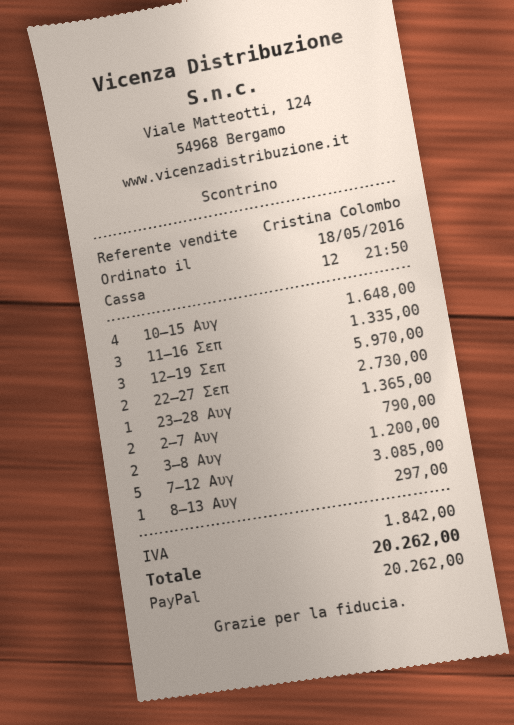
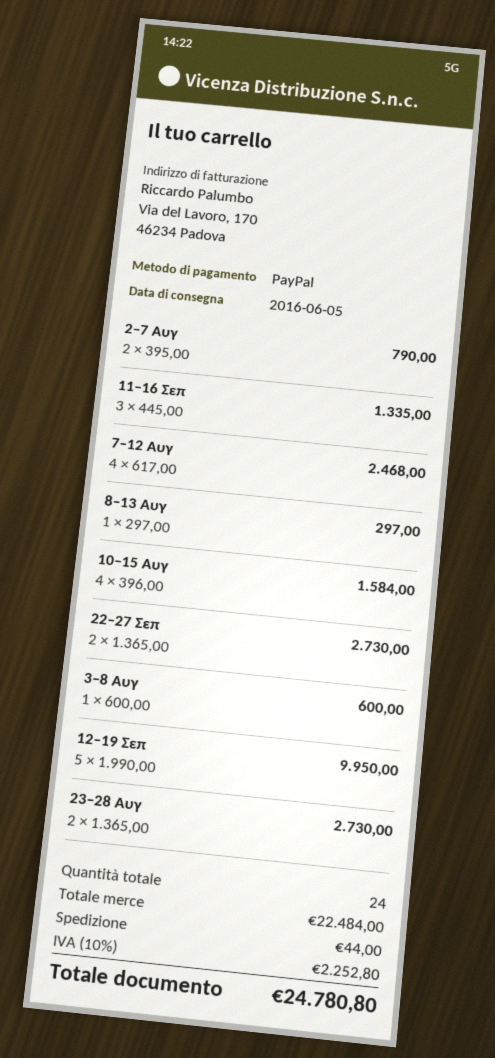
10–15 Αυγ: 4 for 1648.00 -> 4 for 1584.00
12–19 Σεπ: 3 for 5970.00 -> 5 for 9950.00
23–28 Αυγ: 1 for 1365.00 -> 2 for 2730.00
3–8 Αυγ: 2 for 1200.00 -> 1 for 600.00
7–12 Αυγ: 5 for 3085.00 -> 4 for 2468.00
shipping: none -> 44.00
tax: 1842.00 -> 2252.80
total: 20262.00 -> 24780.80

